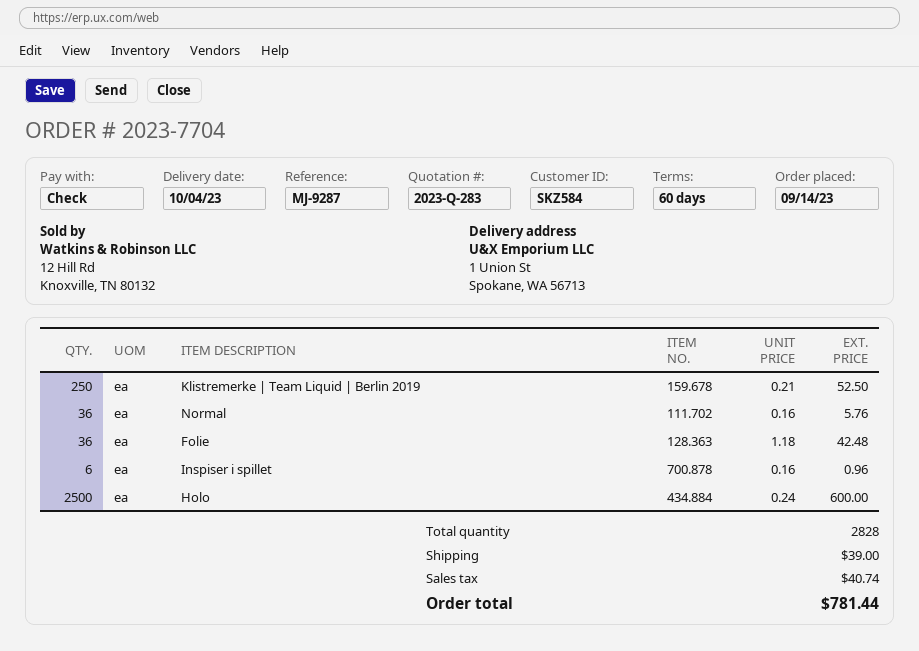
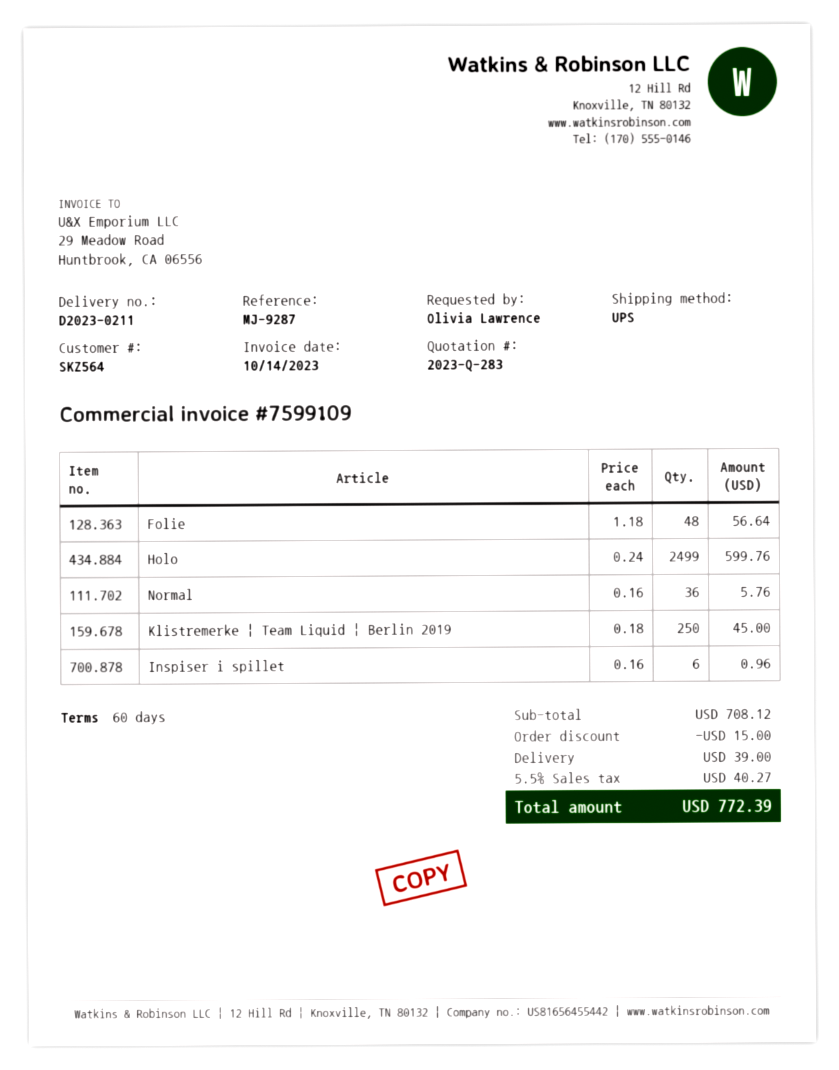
customer number: SKZ584 -> SKZ564
Klistremerke | Team Liquid | Berlin 2019: 250 x 0.21 = 52.50 -> 250 x 0.18 = 45.00
Folie: 36 x 1.18 = 42.48 -> 48 x 1.18 = 56.64
Holo: 2500 x 0.24 = 600.00 -> 2499 x 0.24 = 599.76
discount: none -> 15.00
tax: 40.74 -> 40.27
total: 781.44 -> 772.39

